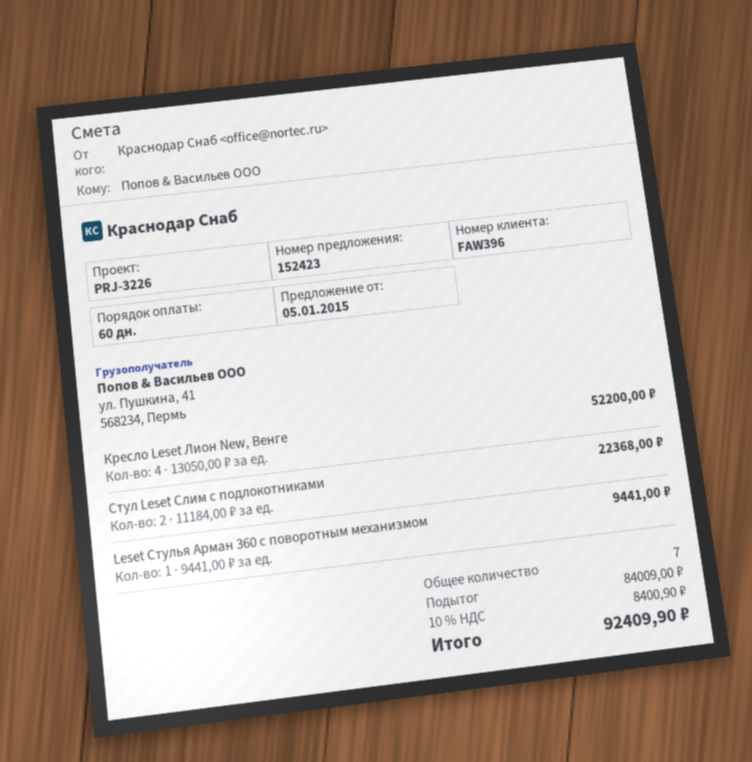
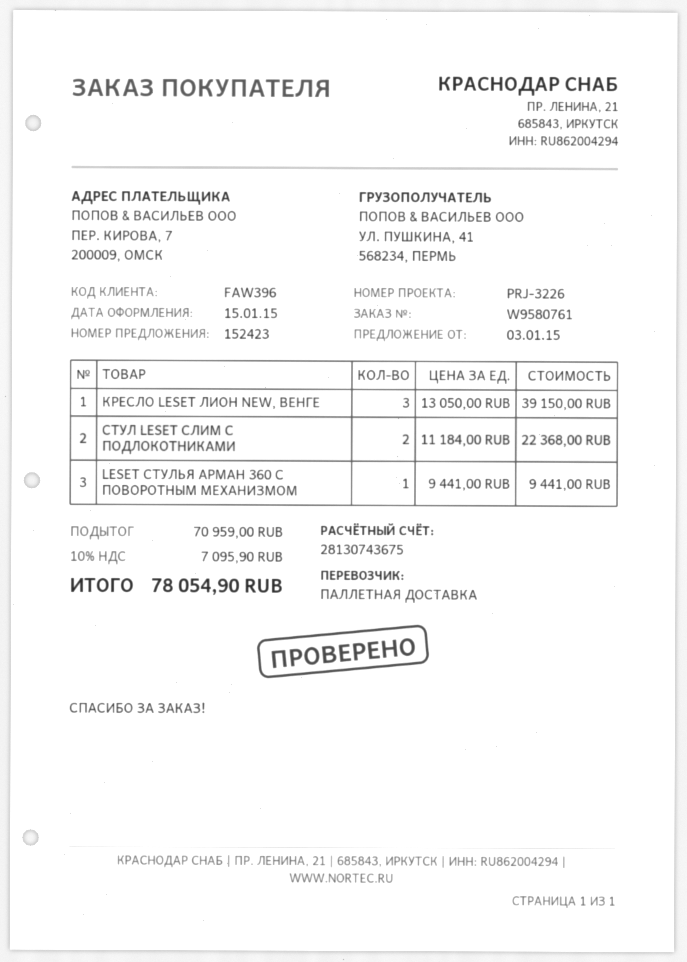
quote date: 2015-01-05 -> 2015-01-03
Кресло Leset Лион New, Венге: 4 x 13050.00 = 52200.00 -> 3 x 13050.00 = 39150.00
subtotal: 84009.00 -> 70959.00
tax: 10% = 8400.90 -> 10% = 7095.90
total: 92409.90 -> 78054.90

